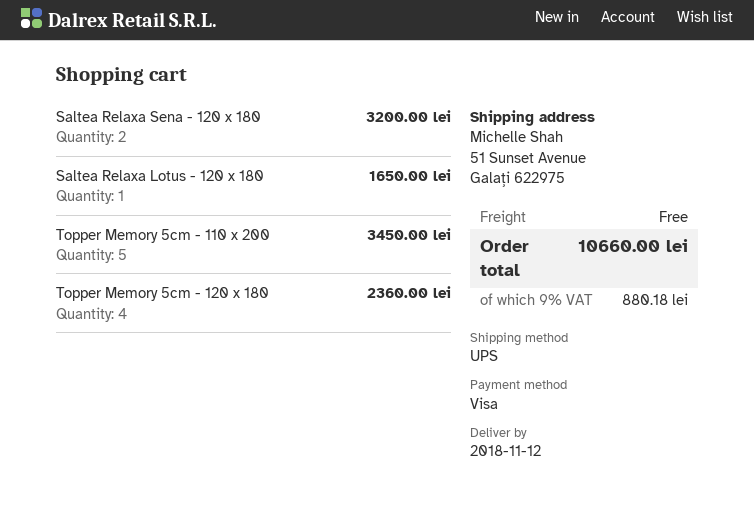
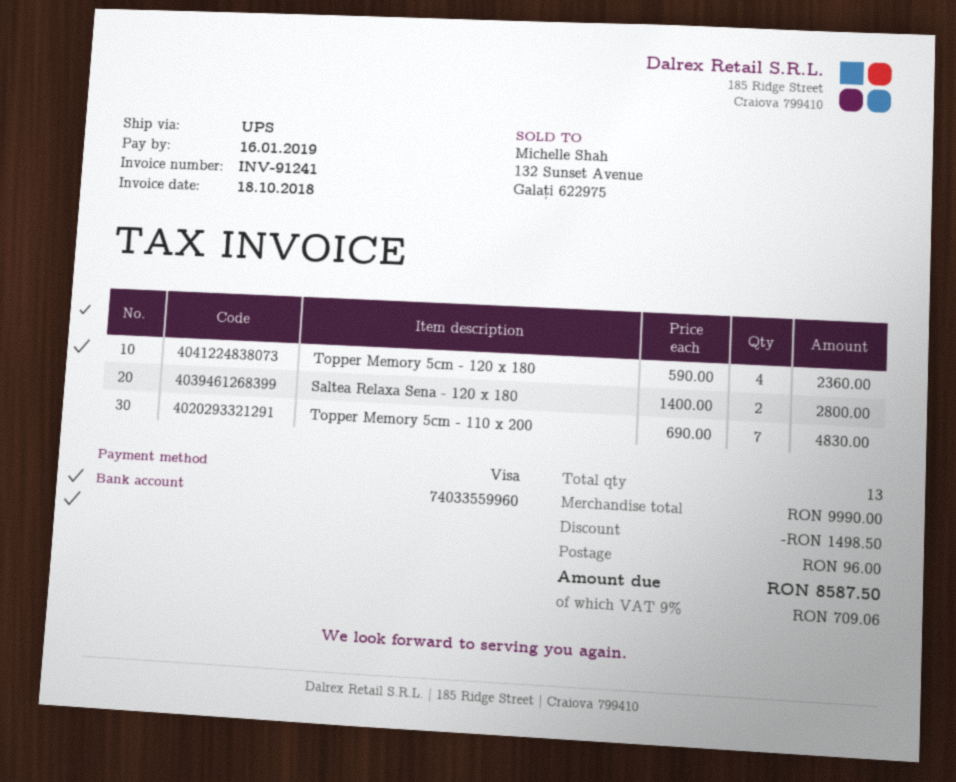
Saltea Relaxa Sena - 120 x 180: 2 for 3200.00 -> 2 for 2800.00
Saltea Relaxa Lotus - 120 x 180: 1 for 1650.00 -> none
Topper Memory 5cm - 110 x 200: 5 for 3450.00 -> 7 for 4830.00
discount: none -> 1498.50
shipping: 0.00 -> 96.00
tax: 9% = 880.18 -> 9% = 709.06
total: 10660.00 -> 8587.50

